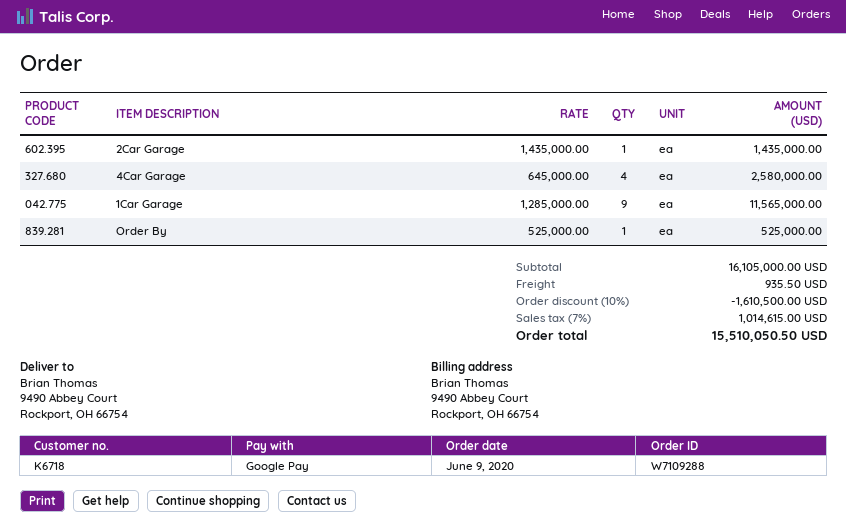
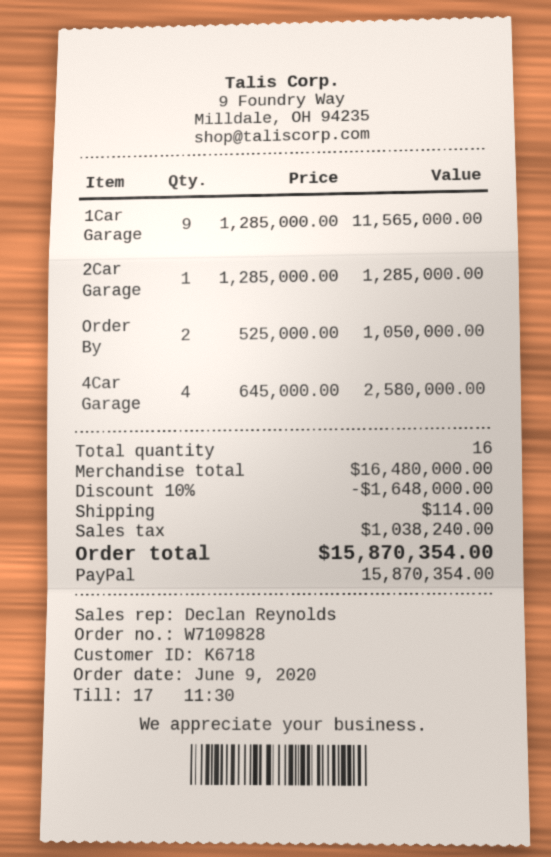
order number: W7109288 -> W7109828
payment method: Google Pay -> PayPal
2Car Garage: 1 x 1435000.00 = 1435000.00 -> 1 x 1285000.00 = 1285000.00
Order By: 1 x 525000.00 = 525000.00 -> 2 x 525000.00 = 1050000.00
subtotal: 16105000.00 -> 16480000.00
discount: 10% = 1610500.00 -> 10% = 1648000.00
shipping: 935.50 -> 114.00
tax: 1014615.00 -> 1038240.00
total: 15510050.50 -> 15870354.00

